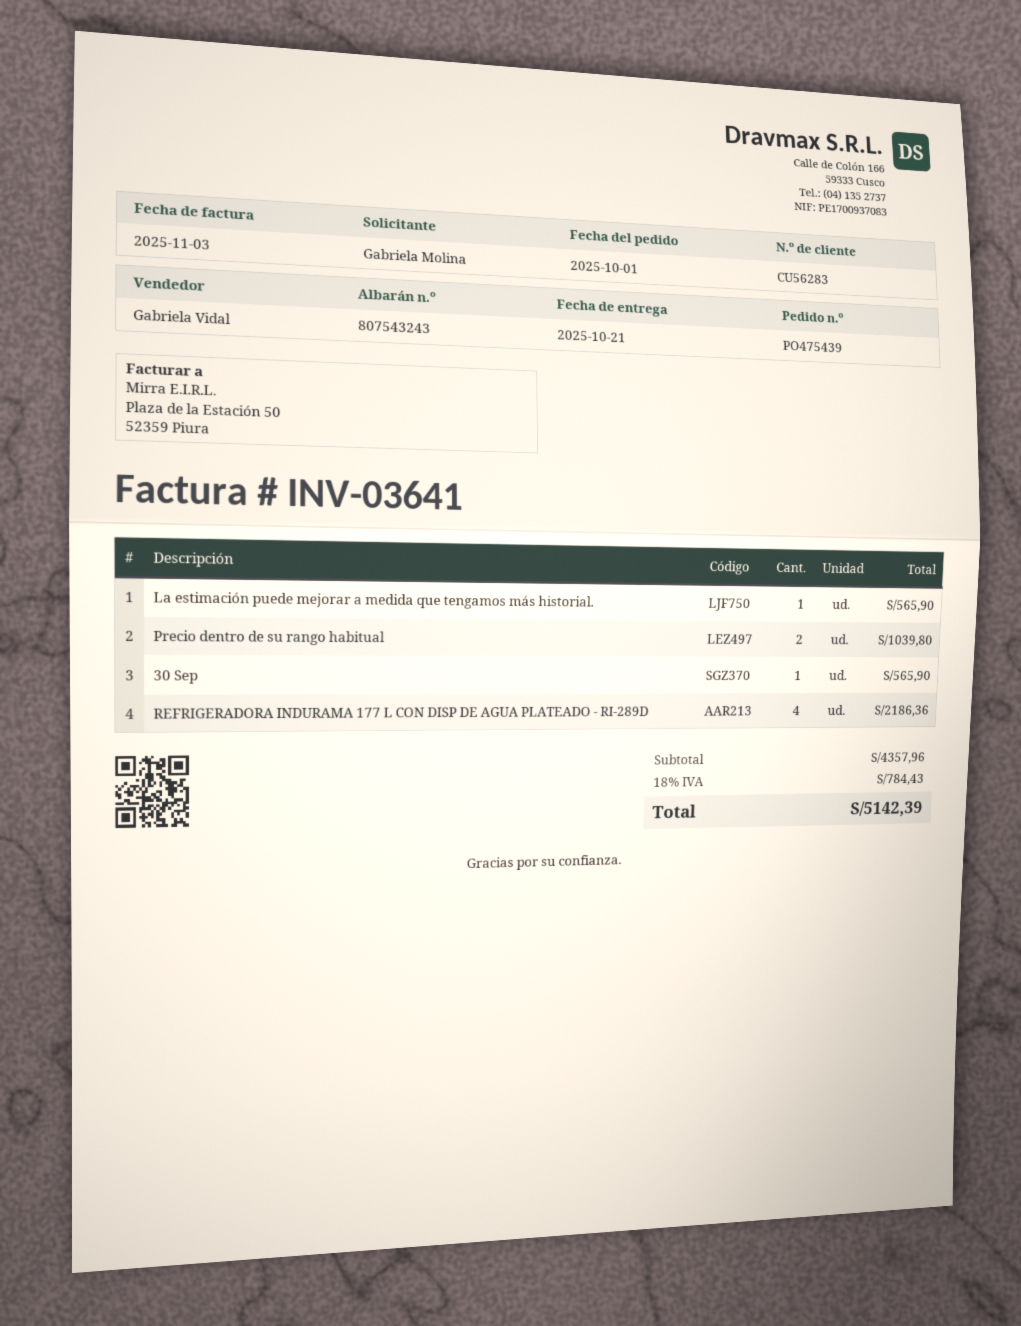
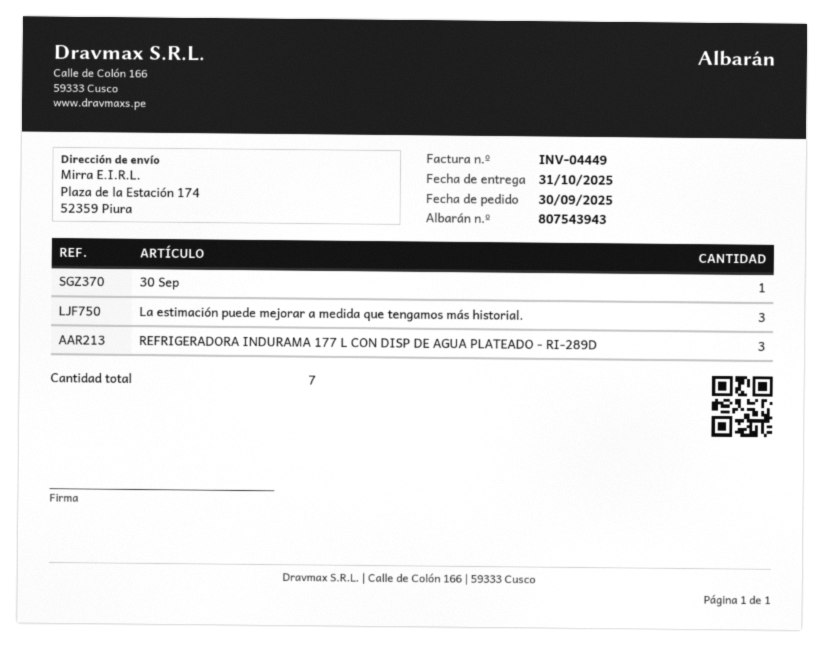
order date: 2025-10-01 -> 2025-09-30
delivery note number: 807543243 -> 807543943
delivery date: 2025-10-21 -> 2025-10-31
invoice number: INV-03641 -> INV-04449
La estimación puede mejorar a medida que tengamos más historial.: 1 -> 3
Precio dentro de su rango habitual: 2 -> none
REFRIGERADORA INDURAMA 177 L CON DISP DE AGUA PLATEADO - RI-289D: 4 -> 3

